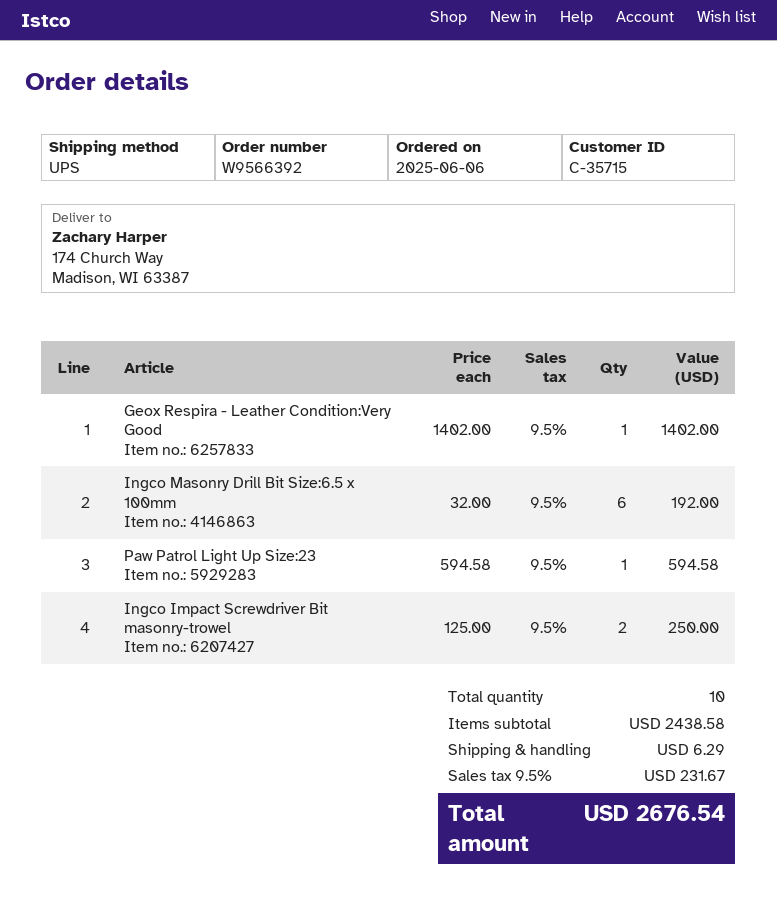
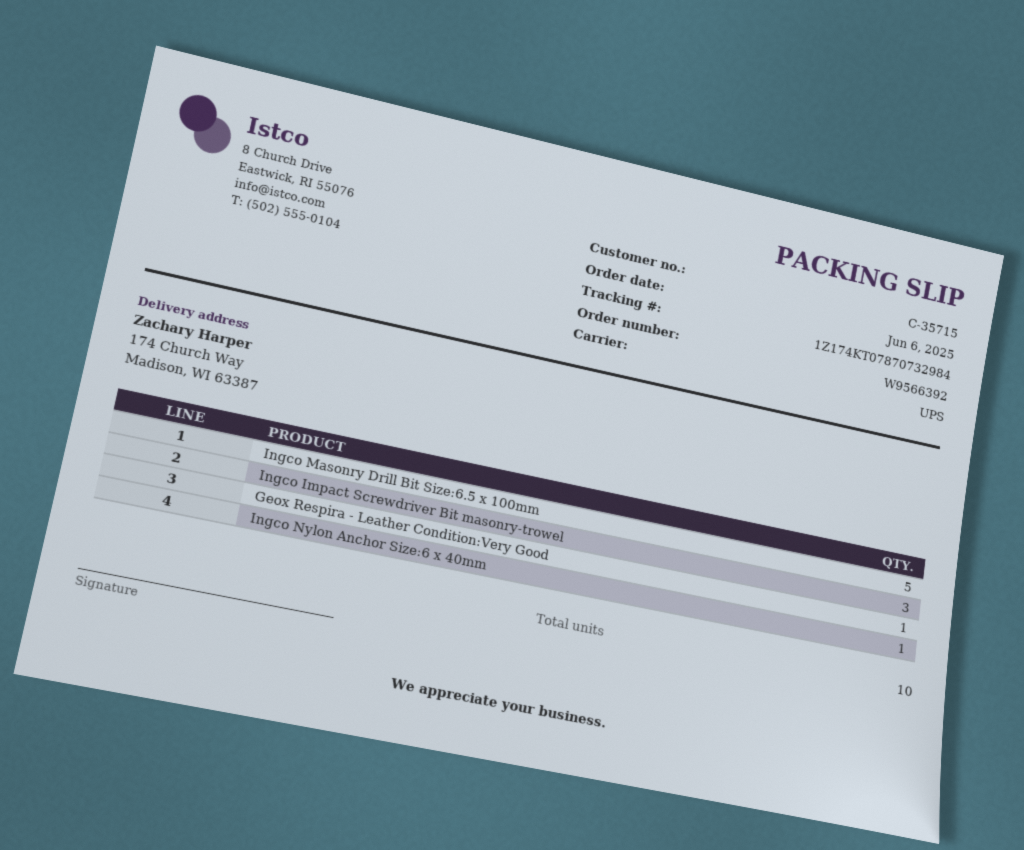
Ingco Masonry Drill Bit Size:6.5 x 100mm: 6 -> 5
Paw Patrol Light Up Size:23: 1 -> none
Ingco Impact Screwdriver Bit masonry-trowel: 2 -> 3
Ingco Nylon Anchor Size:6 x 40mm: none -> 1

